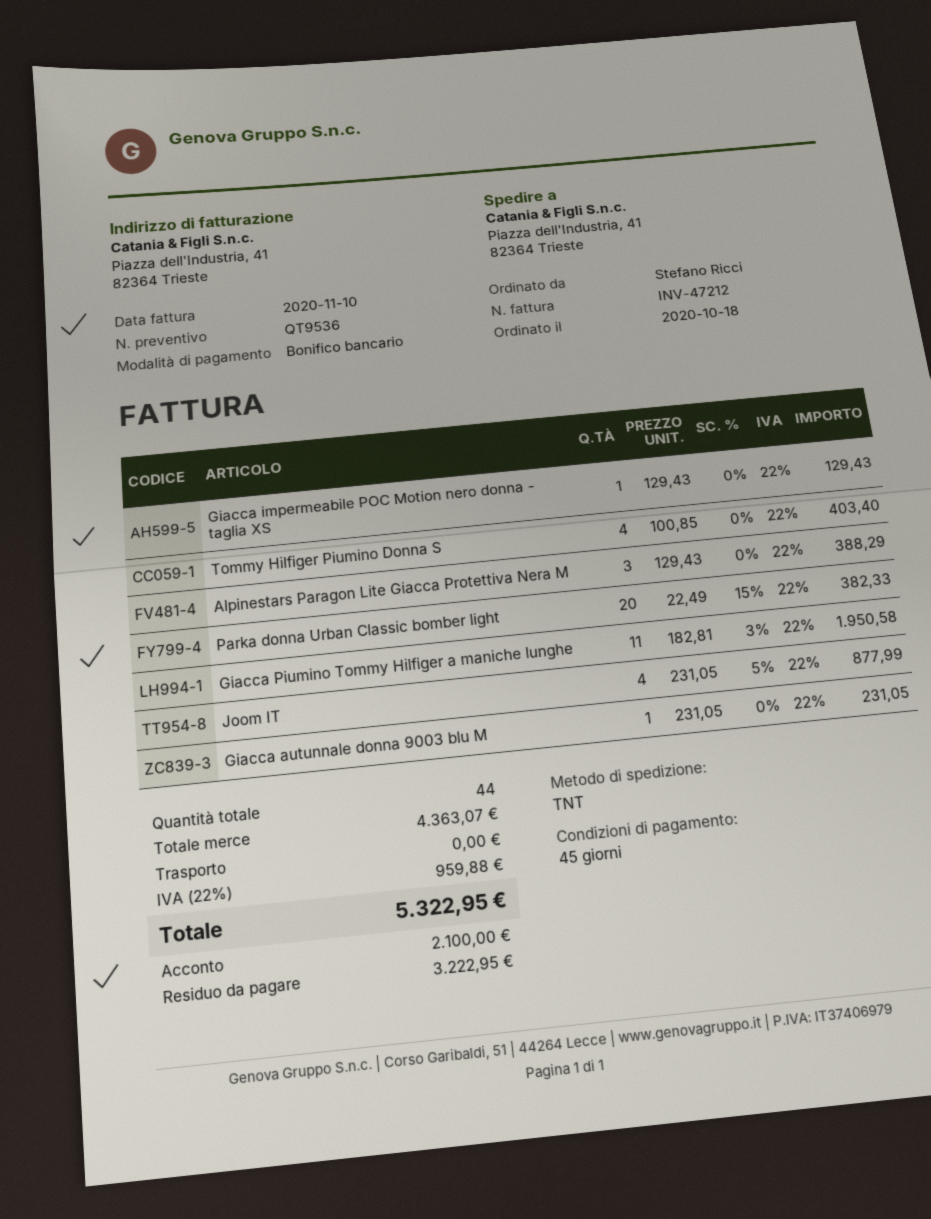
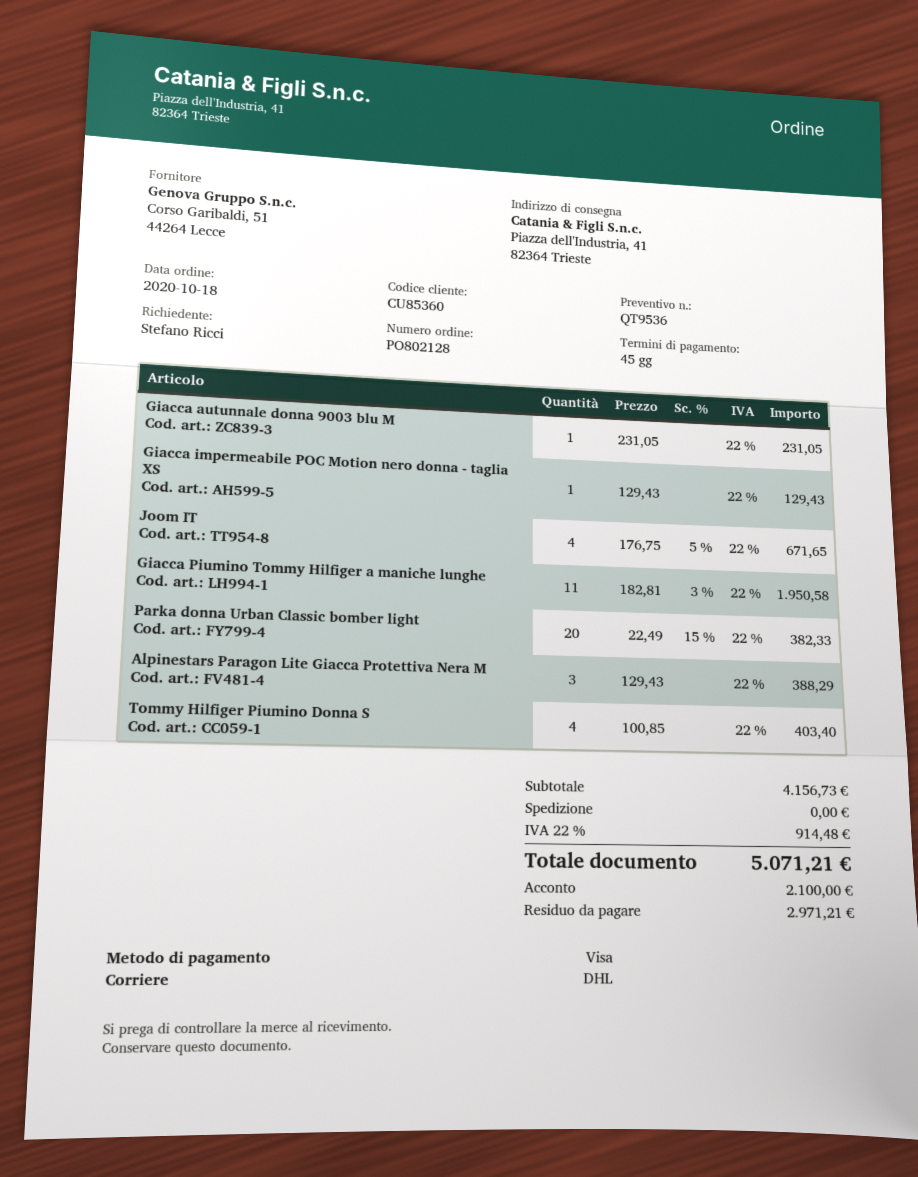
payment method: bank transfer -> Visa
shipping method: TNT -> DHL
Joom IT: 4 x 231.05 - 5% = 877.99 -> 4 x 176.75 - 5% = 671.65
subtotal: 4363.07 -> 4156.73
tax: 22% = 959.88 -> 22% = 914.48
total: 5322.95 -> 5071.21
balance: 3222.95 -> 2971.21

